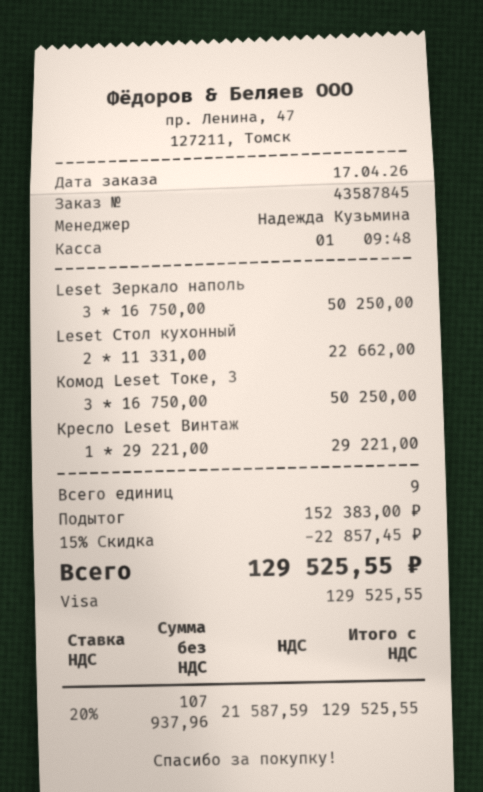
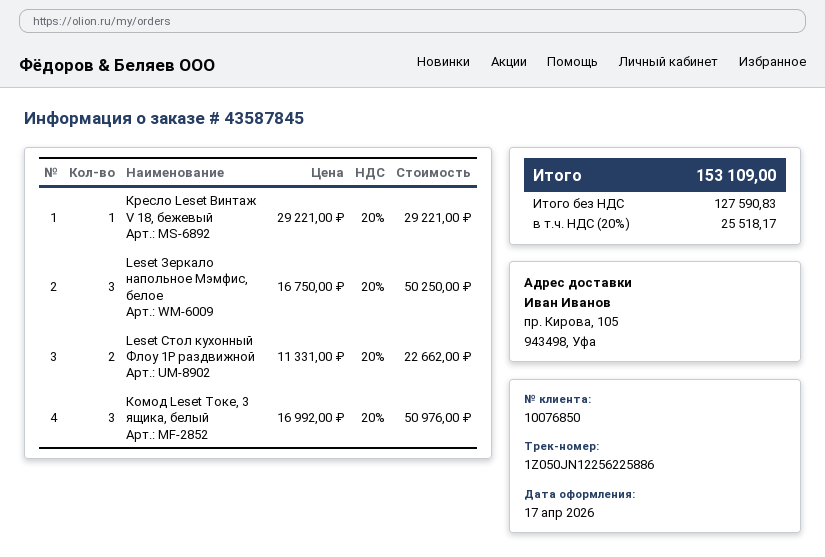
Комод Leset Токе, 3: 3 x 16750.00 = 50250.00 -> 3 x 16992.00 = 50976.00
discount: 15% = 22857.45 -> none
net: 107937.96 -> 127590.83
tax: 20% = 21587.59 -> 20% = 25518.17
total: 129525.55 -> 153109.00

